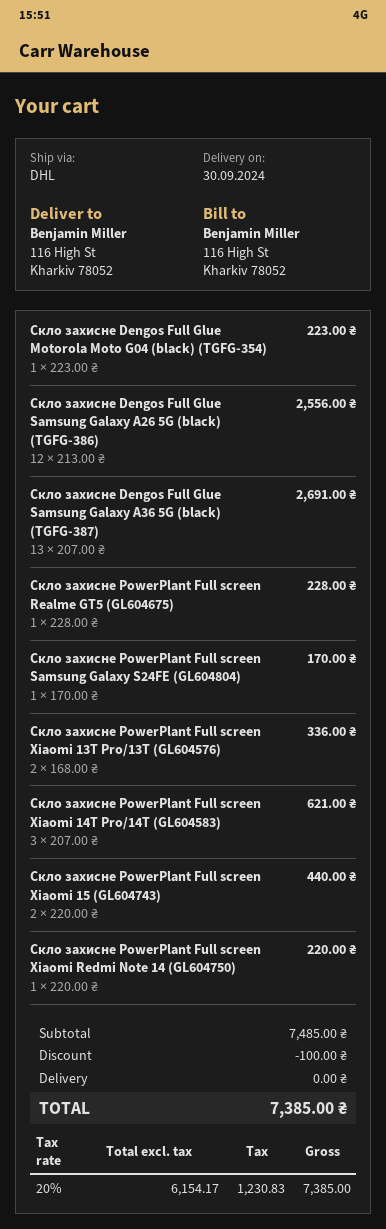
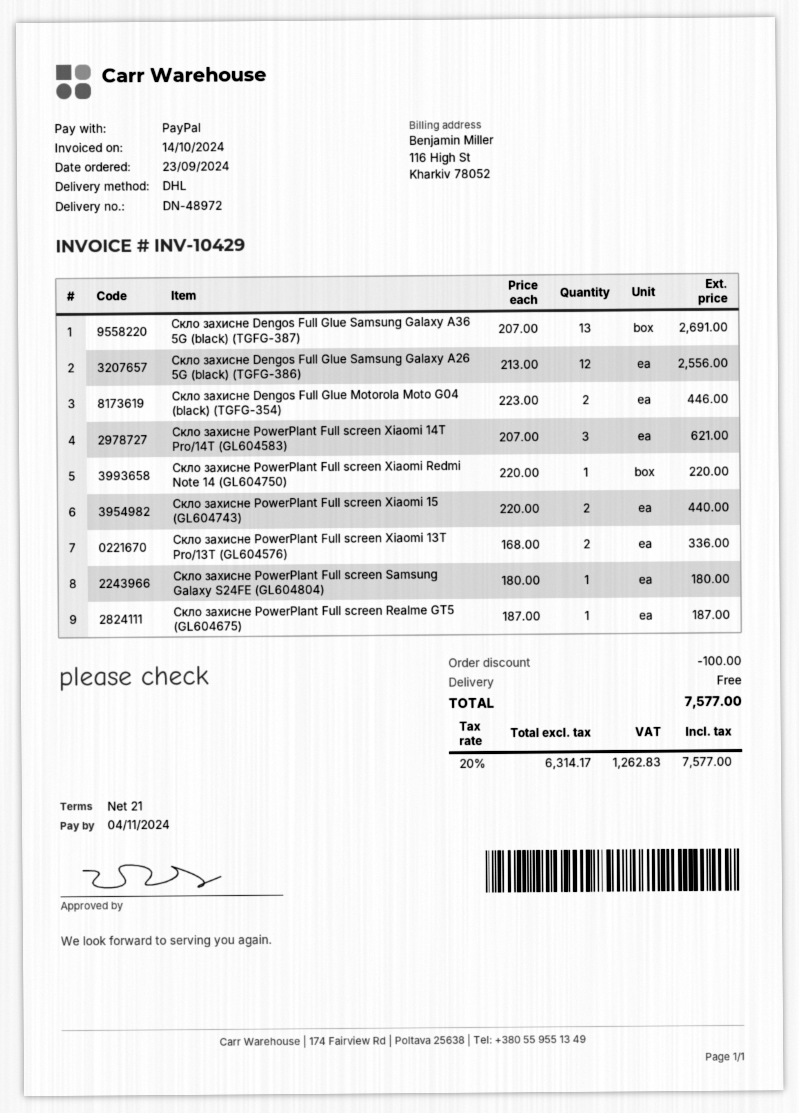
Скло захисне Dengos Full Glue Motorola Moto G04 (black) (TGFG-354): 1 x 223.00 = 223.00 -> 2 x 223.00 = 446.00
Скло захисне PowerPlant Full screen Realme GT5 (GL604675): 1 x 228.00 = 228.00 -> 1 x 187.00 = 187.00
Скло захисне PowerPlant Full screen Samsung Galaxy S24FE (GL604804): 1 x 170.00 = 170.00 -> 1 x 180.00 = 180.00
net: 6154.17 -> 6314.17
tax: 20% = 1230.83 -> 20% = 1262.83
total: 7385.00 -> 7577.00

